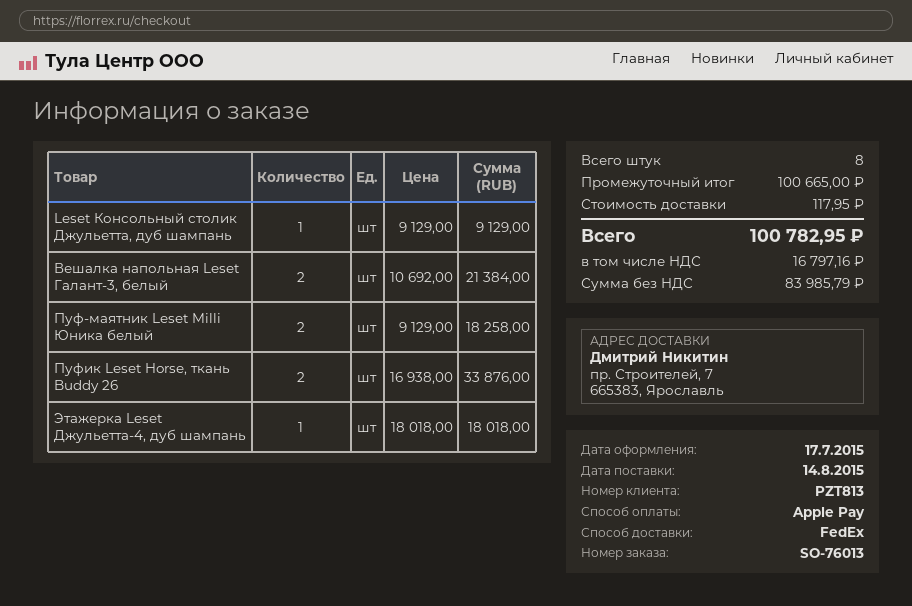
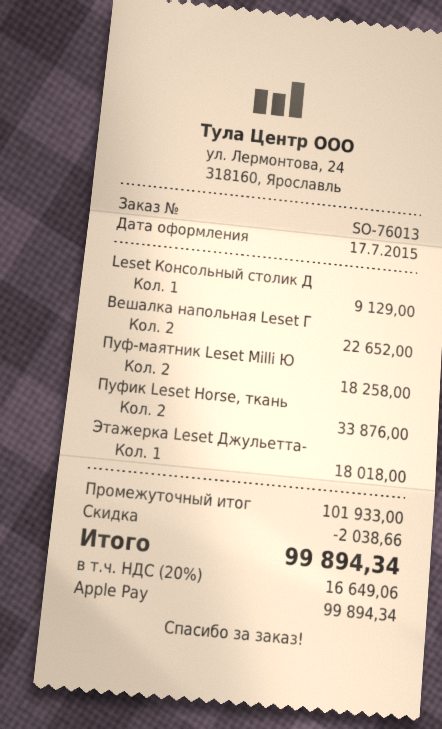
Вешалка напольная Leset Галант-3, белый: 2 for 21384.00 -> 2 for 22652.00
subtotal: 100665.00 -> 101933.00
discount: none -> 2038.66
shipping: 117.95 -> none
tax: 16797.16 -> 16649.06
total: 100782.95 -> 99894.34

